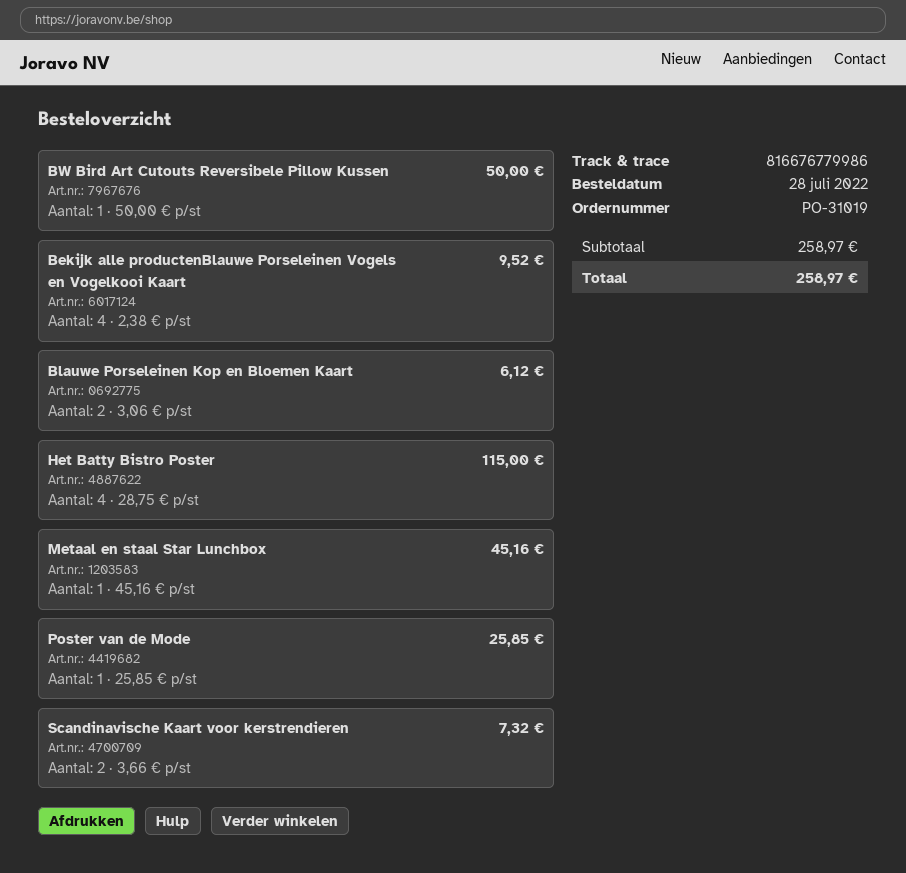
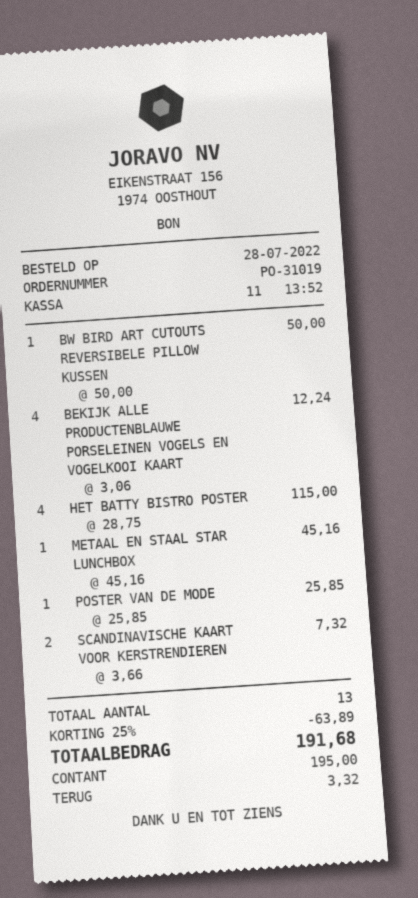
Bekijk alle productenBlauwe Porseleinen Vogels en Vogelkooi Kaart: 4 x 2.38 = 9.52 -> 4 x 3.06 = 12.24
Blauwe Porseleinen Kop en Bloemen Kaart: 2 x 3.06 = 6.12 -> none
discount: none -> 25% = 63.89
total: 258.97 -> 191.68

